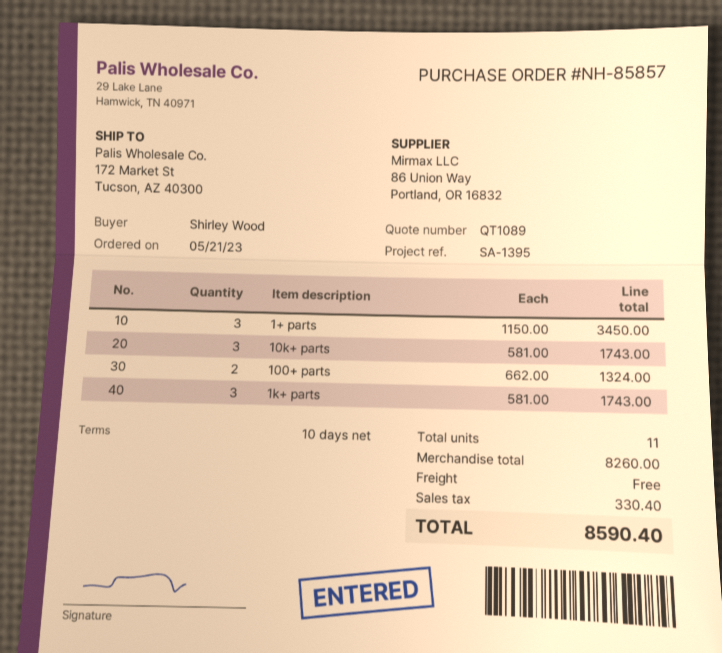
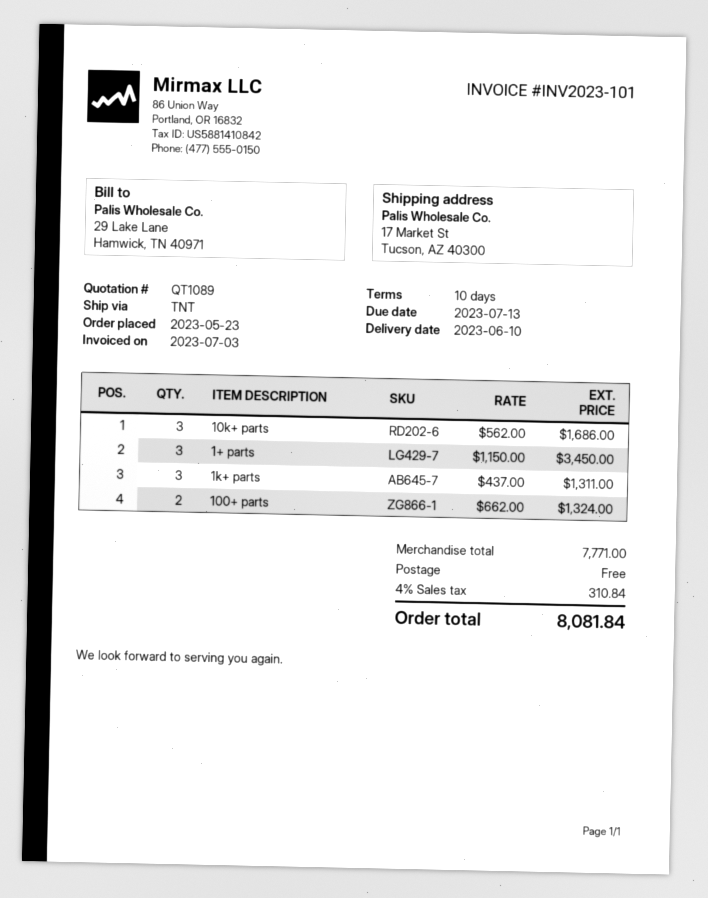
order date: 2023-05-21 -> 2023-05-23
ship to: 172 Market St, Tucson, AZ 40300 -> 17 Market St, Tucson, AZ 40300
10k+ parts: 3 x 581.00 = 1743.00 -> 3 x 562.00 = 1686.00
1k+ parts: 3 x 581.00 = 1743.00 -> 3 x 437.00 = 1311.00
subtotal: 8260.00 -> 7771.00
tax: 330.40 -> 310.84
total: 8590.40 -> 8081.84

